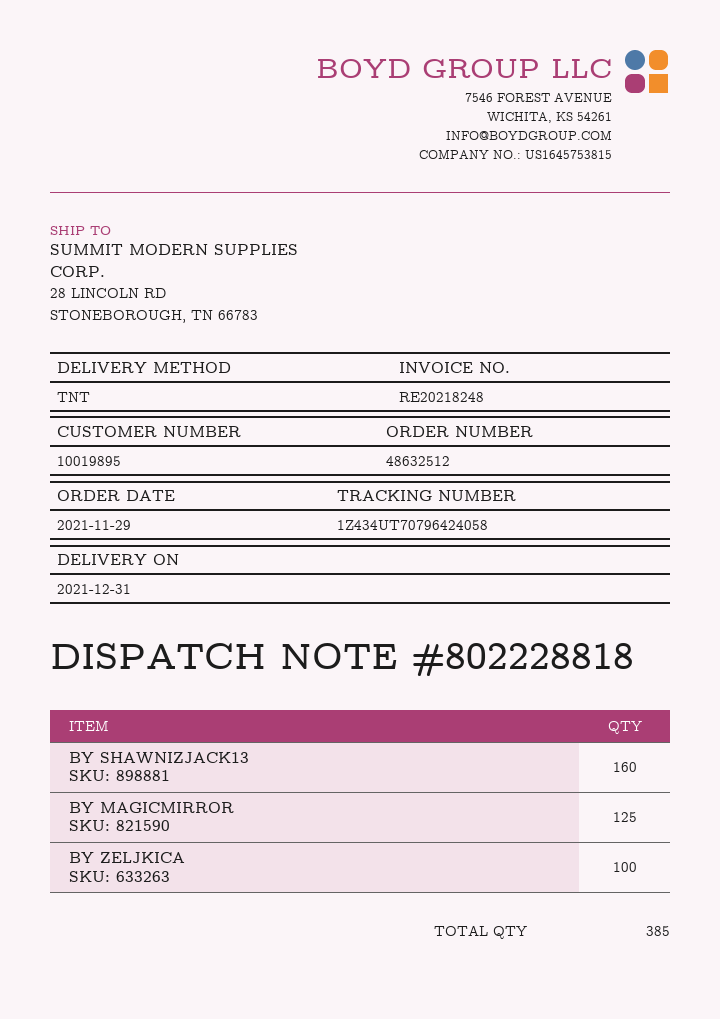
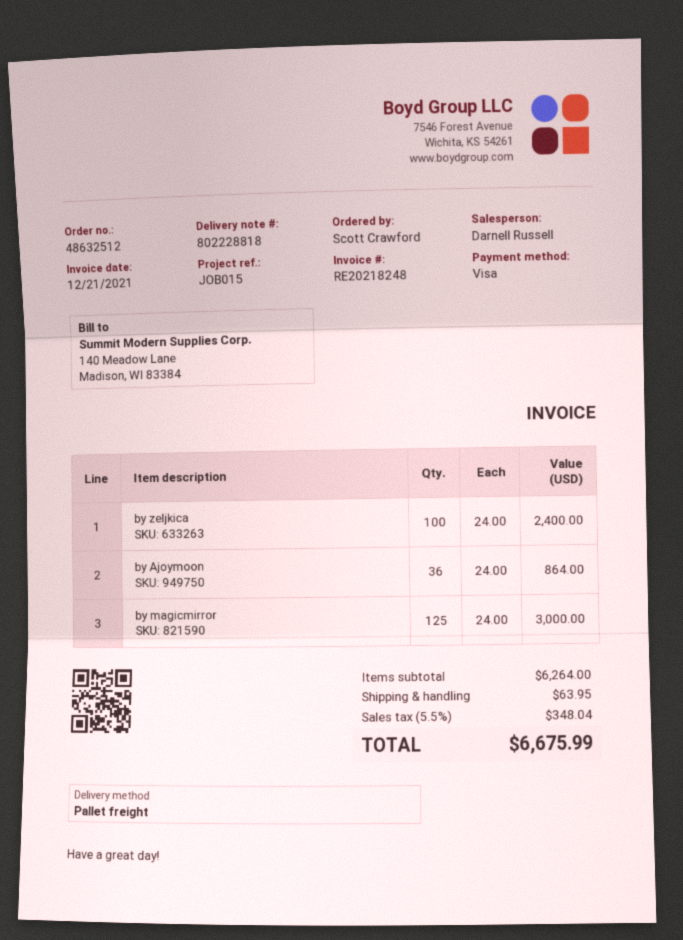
shipping method: TNT -> pallet freight
BY SHAWNIZJACK13: 160 -> none
by Ajoymoon: none -> 36

